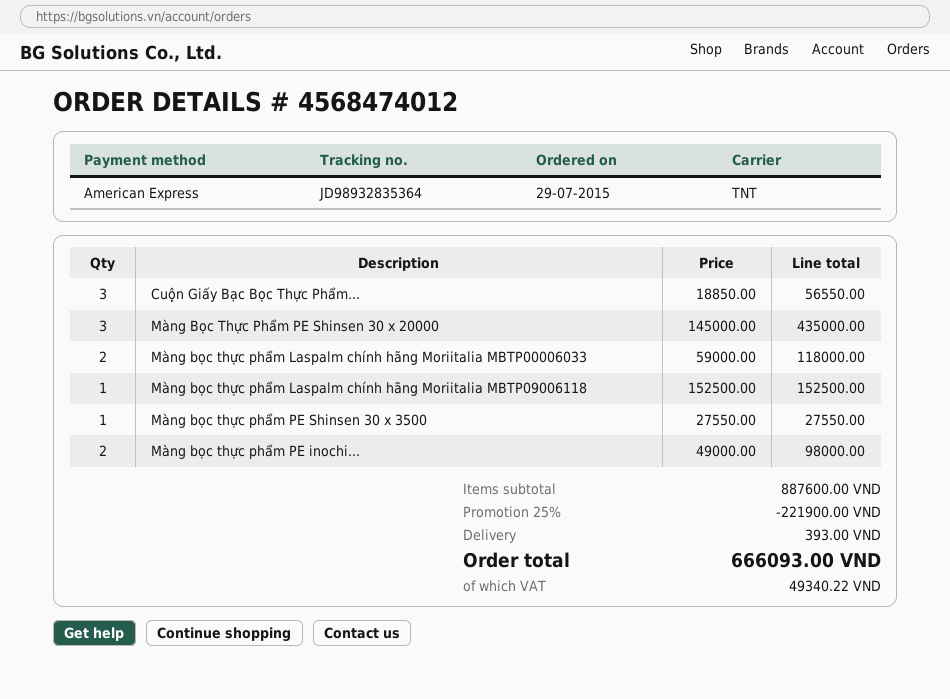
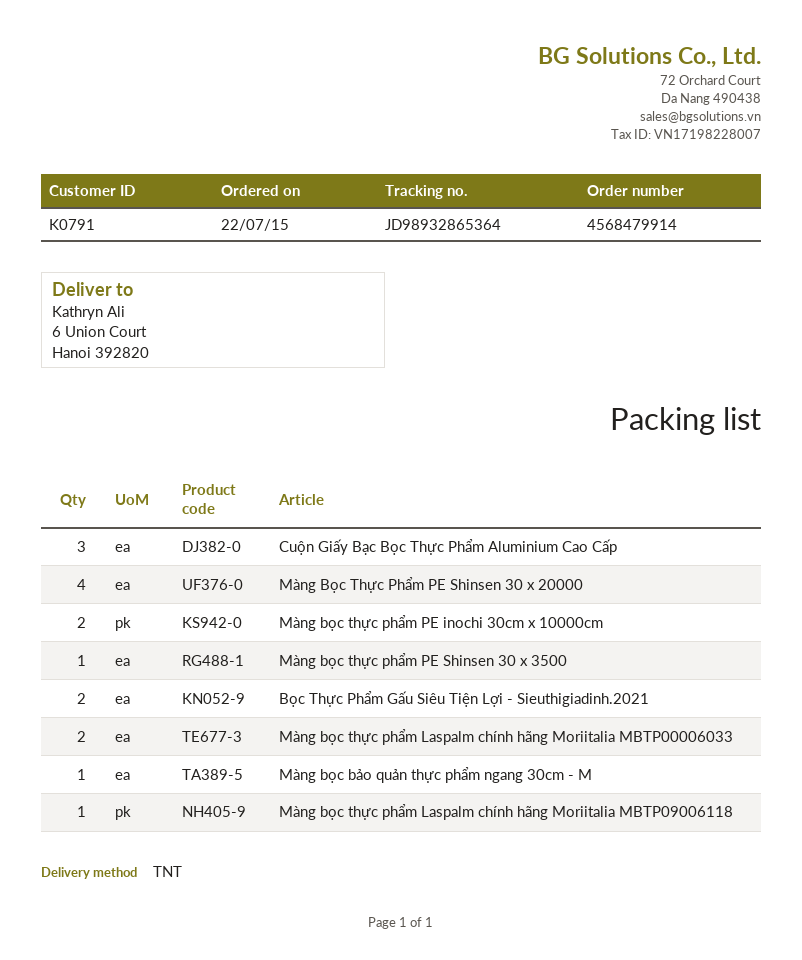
order number: 4568474012 -> 4568479914
order date: 2015-07-29 -> 2015-07-22
tracking number: JD98932835364 -> JD98932865364
Màng Bọc Thực Phẩm PE Shinsen 30 x 20000: 3 -> 4
Bọc Thực Phẩm Gấu Siêu Tiện Lợi - Sieuthigiadinh.2021: none -> 2
Màng bọc bảo quản thực phẩm ngang 30cm - M: none -> 1

